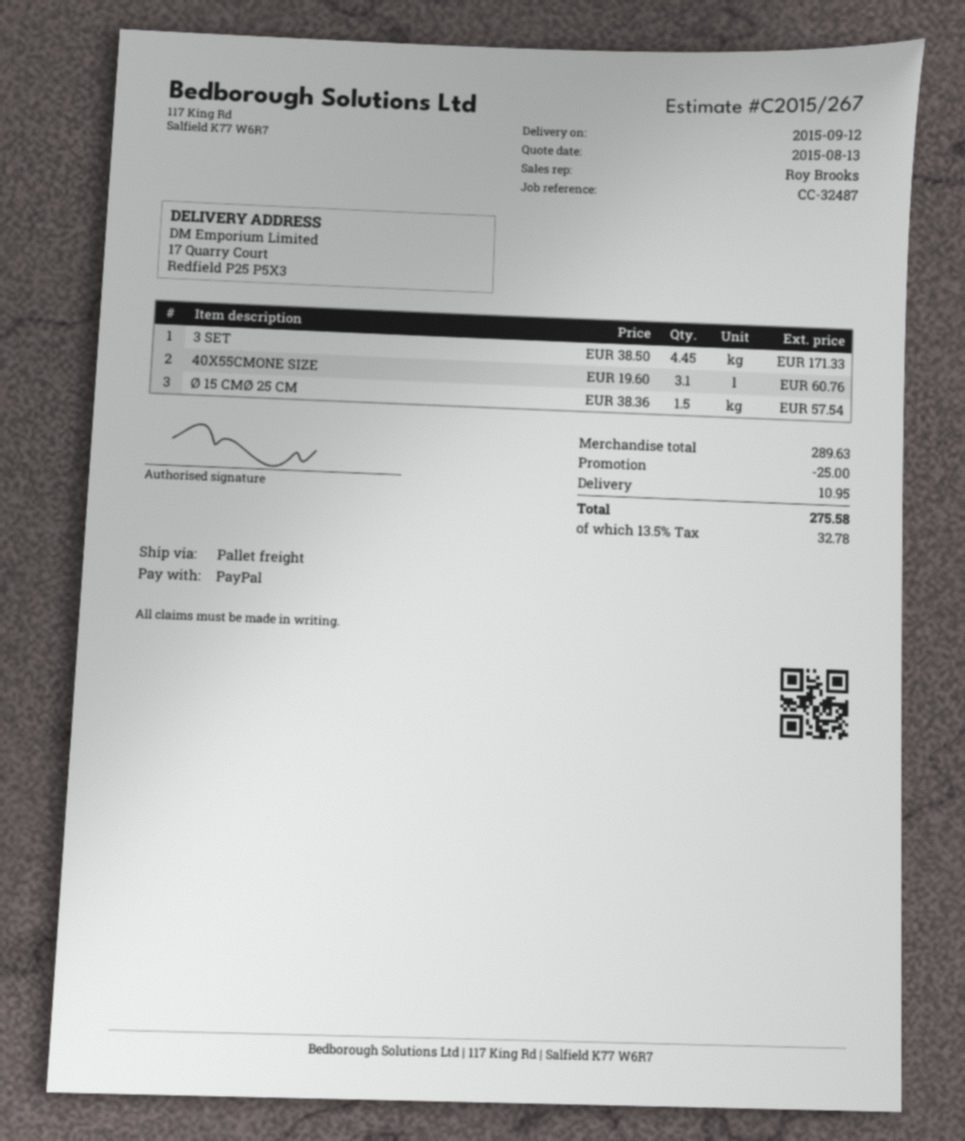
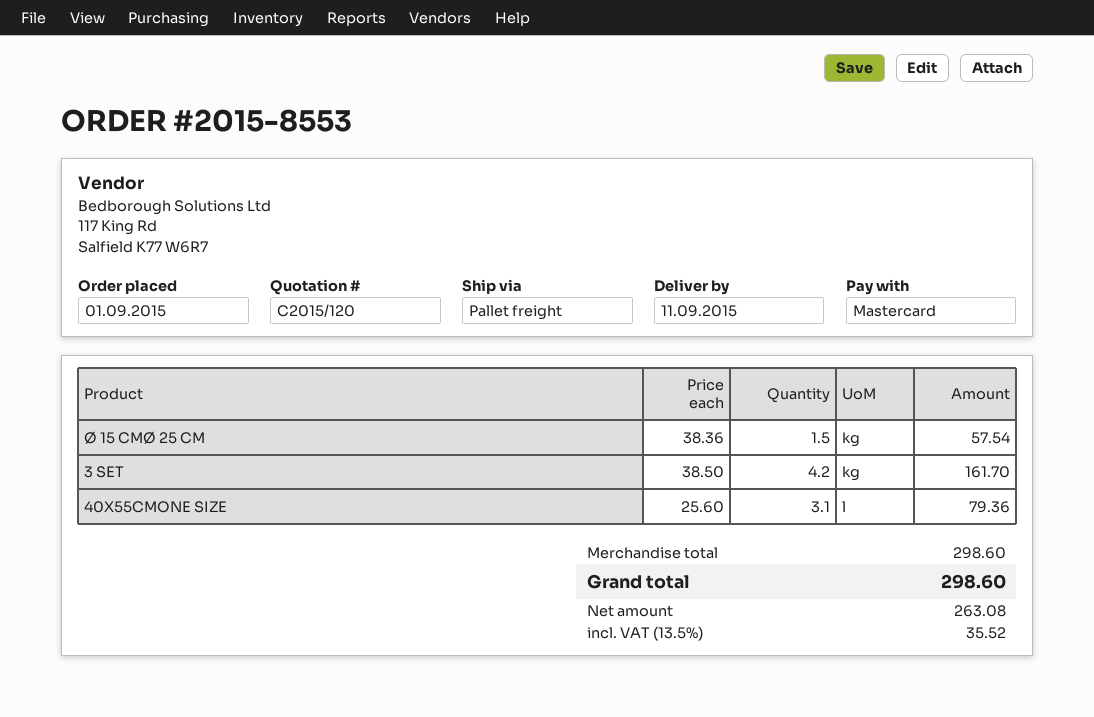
quote number: C2015/267 -> C2015/120
delivery date: 2015-09-12 -> 2015-09-11
payment method: PayPal -> Mastercard
3 SET: 4.45 x 38.50 = 171.33 -> 4.2 x 38.50 = 161.70
40X55CMONE SIZE: 3.1 x 19.60 = 60.76 -> 3.1 x 25.60 = 79.36
subtotal: 289.63 -> 298.60
discount: 25.00 -> none
shipping: 10.95 -> none
tax: 13.5% = 32.78 -> 13.5% = 35.52
total: 275.58 -> 298.60

